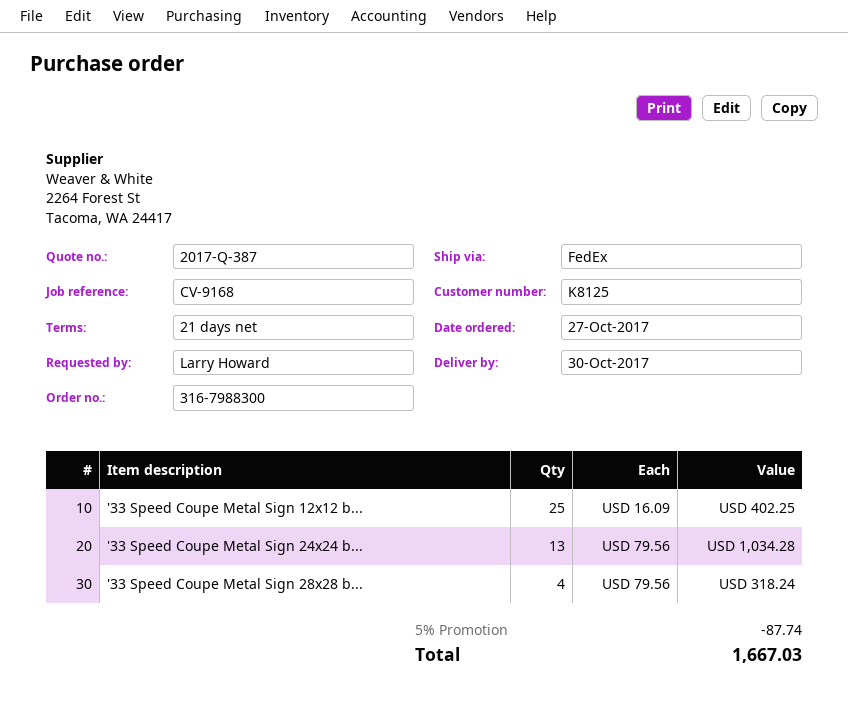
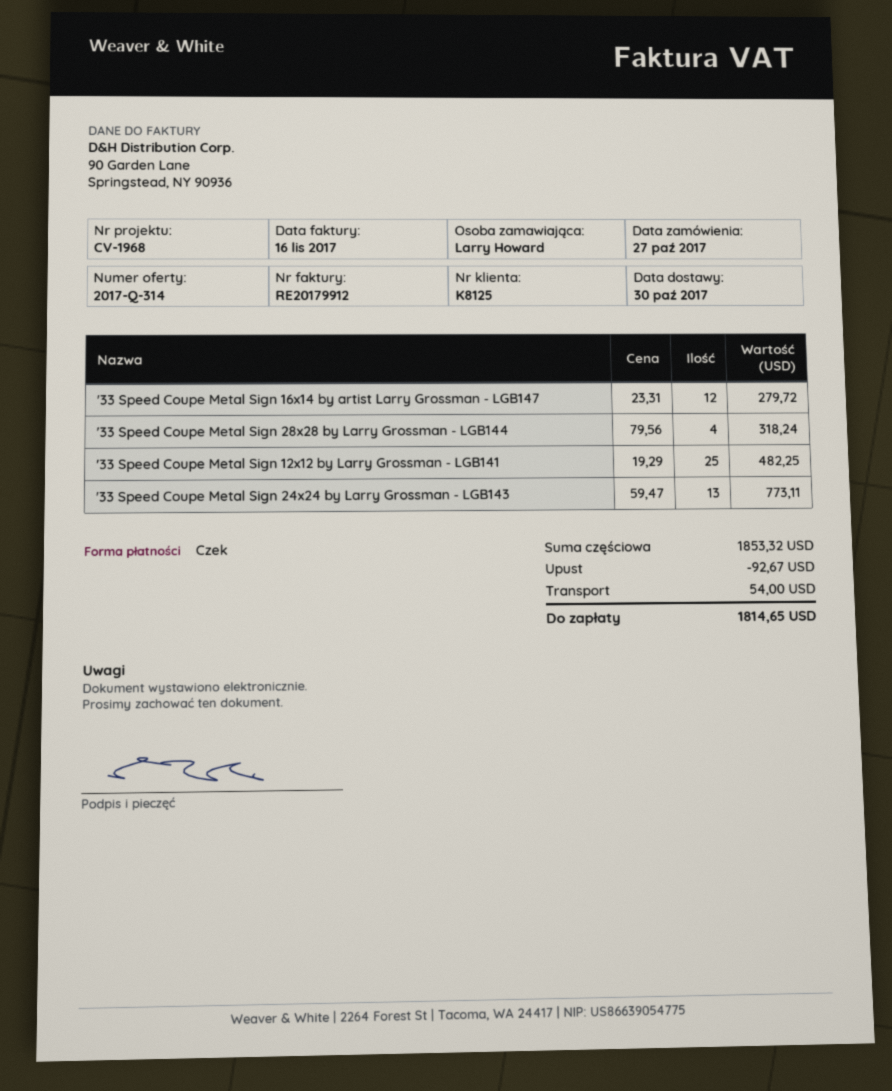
quote number: 2017-Q-387 -> 2017-Q-314
reference: CV-9168 -> CV-1968
'33 Speed Coupe Metal Sign 12x12 b...: 25 x 16.09 = 402.25 -> 25 x 19.29 = 482.25
'33 Speed Coupe Metal Sign 24x24 b...: 13 x 79.56 = 1034.28 -> 13 x 59.47 = 773.11
'33 Speed Coupe Metal Sign 16x14 by artist Larry Grossman - LGB147: none -> 12 x 23.31 = 279.72
discount: 87.74 -> 92.67
shipping: none -> 54.00
total: 1667.03 -> 1814.65

